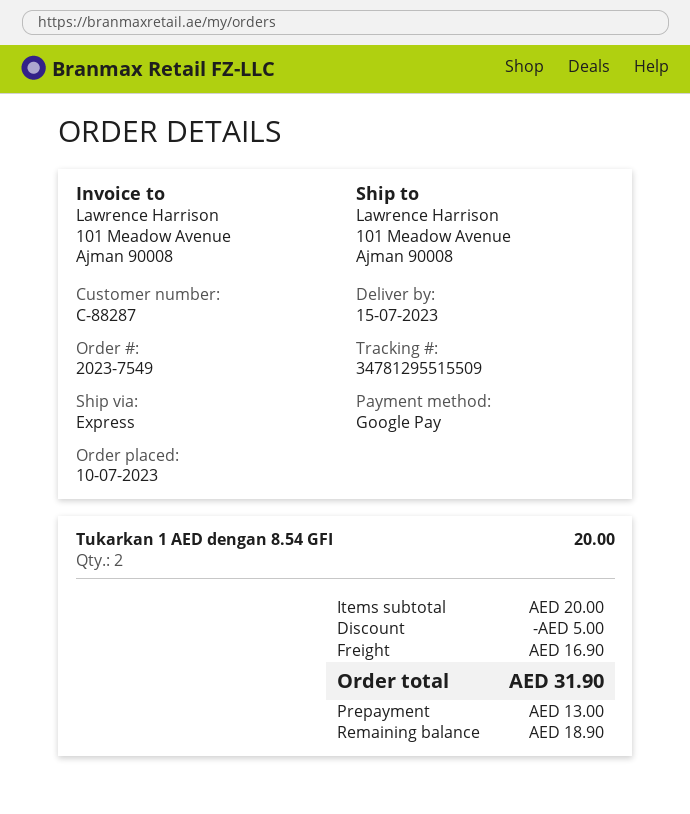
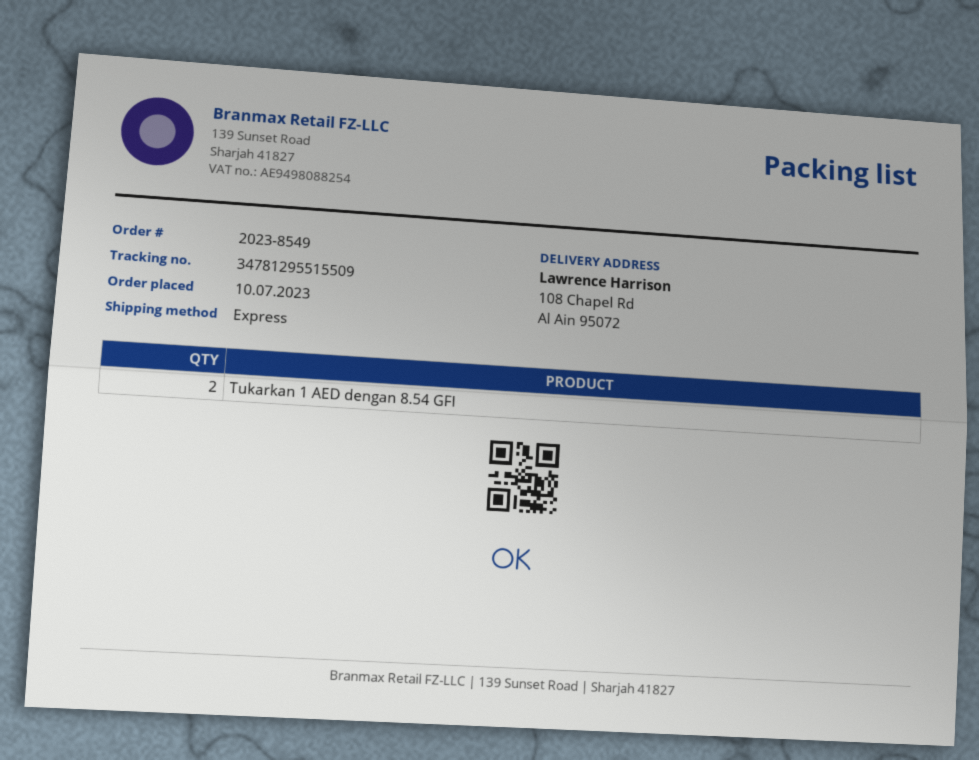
order number: 2023-7549 -> 2023-8549
ship to: 101 Meadow Avenue, Ajman 90008 -> 108 Chapel Rd, Al Ain 95072

